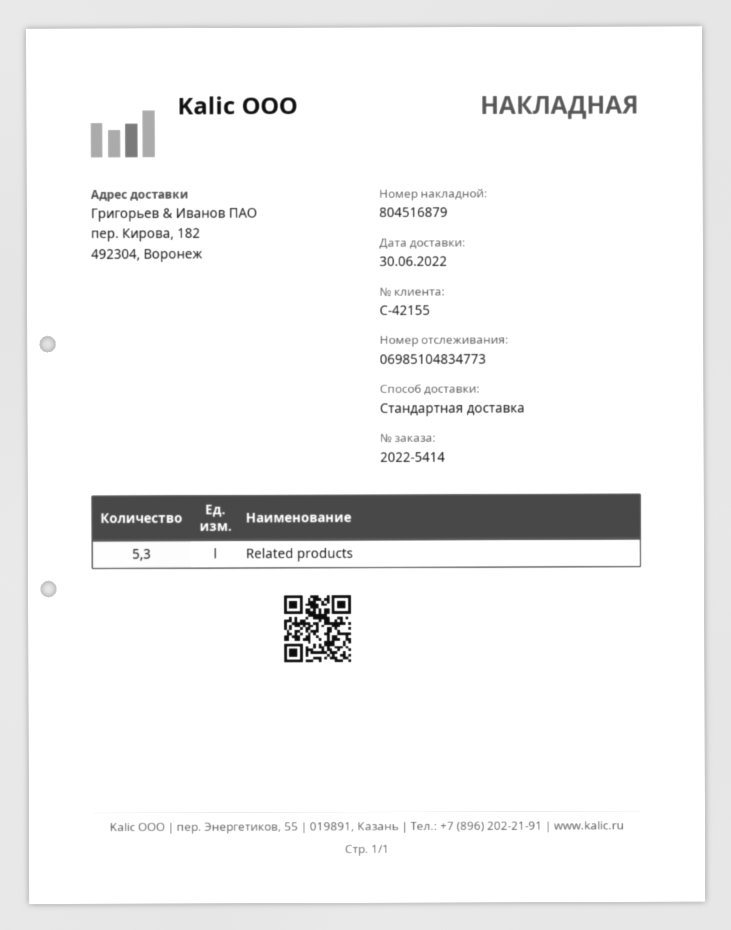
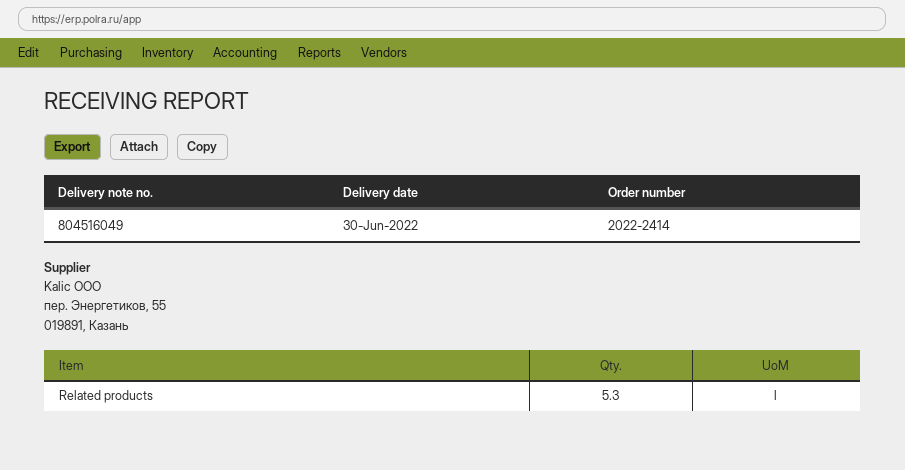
order number: 2022-5414 -> 2022-2414
delivery note number: 804516879 -> 804516049

